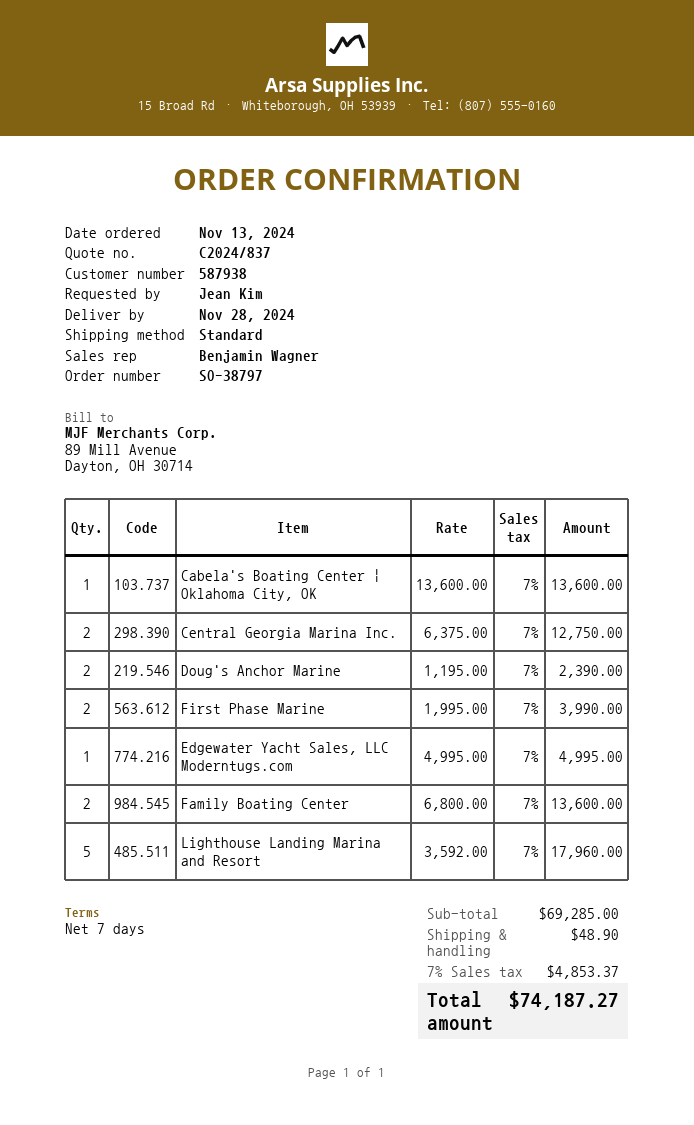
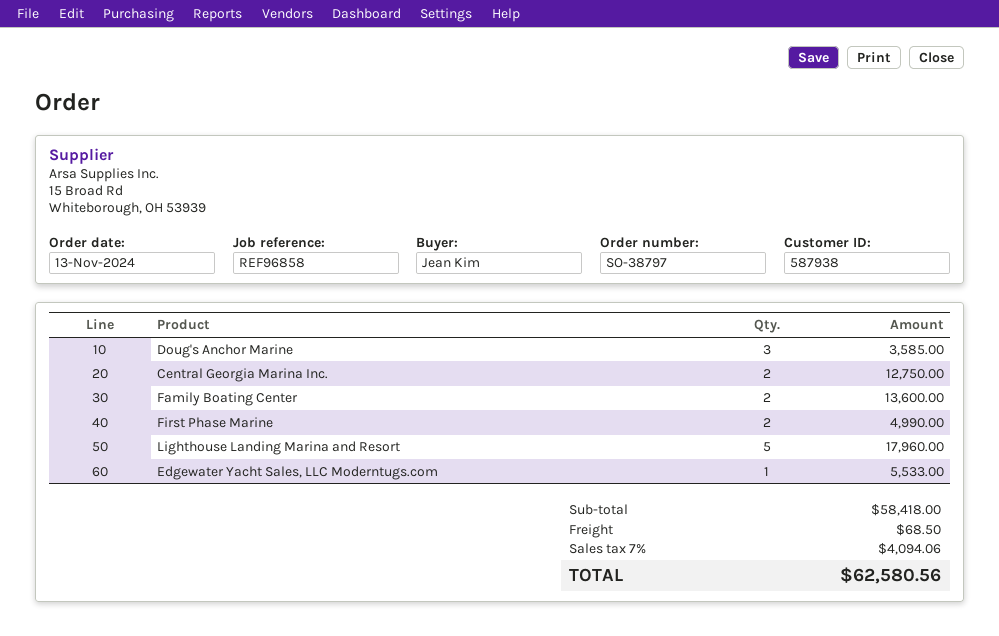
Cabela's Boating Center | Oklahoma City, OK: 1 for 13600.00 -> none
Doug's Anchor Marine: 2 for 2390.00 -> 3 for 3585.00
First Phase Marine: 2 for 3990.00 -> 2 for 4990.00
Edgewater Yacht Sales, LLC Moderntugs.com: 1 for 4995.00 -> 1 for 5533.00
subtotal: 69285.00 -> 58418.00
shipping: 48.90 -> 68.50
tax: 7% = 4853.37 -> 7% = 4094.06
total: 74187.27 -> 62580.56

